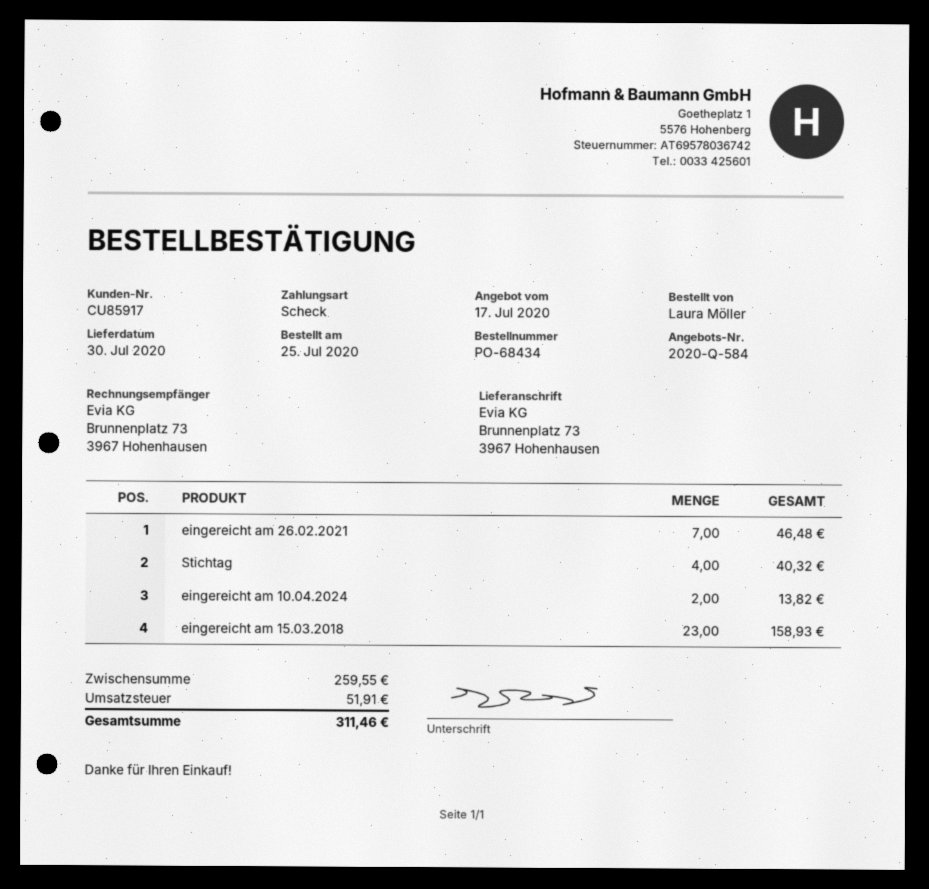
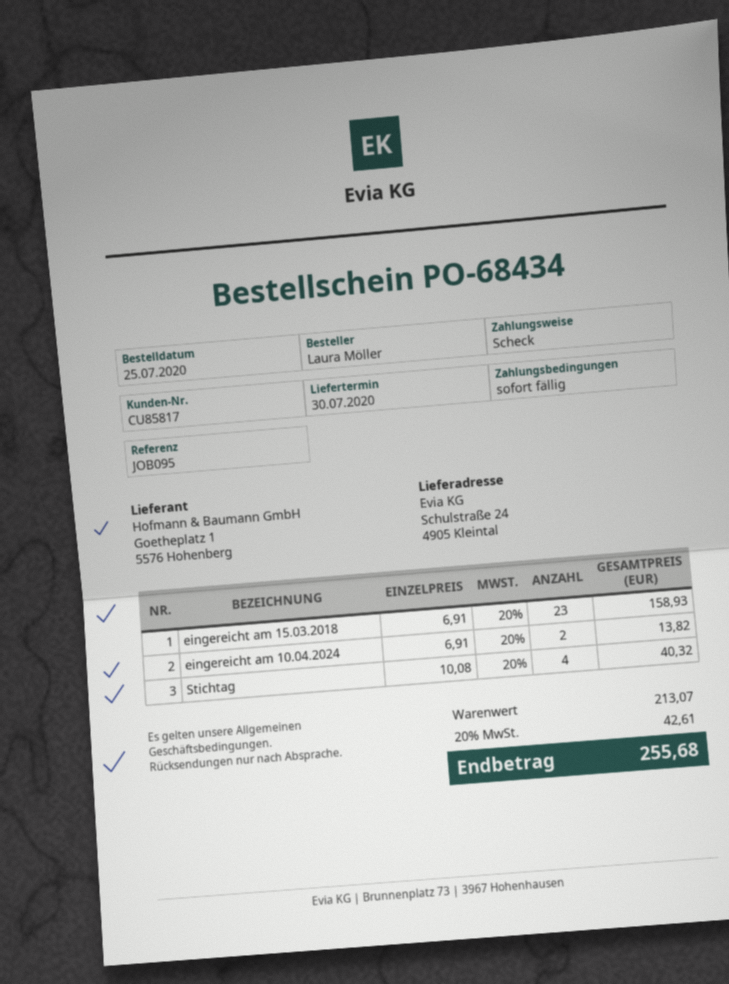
customer number: CU85917 -> CU85817
ship to: Brunnenplatz 73, 3967 Hohenhausen -> Schulstraße 24, 4905 Kleintal
eingereicht am 26.02.2021: 7 for 46.48 -> none
subtotal: 259.55 -> 213.07
tax: 51.91 -> 42.61
total: 311.46 -> 255.68

